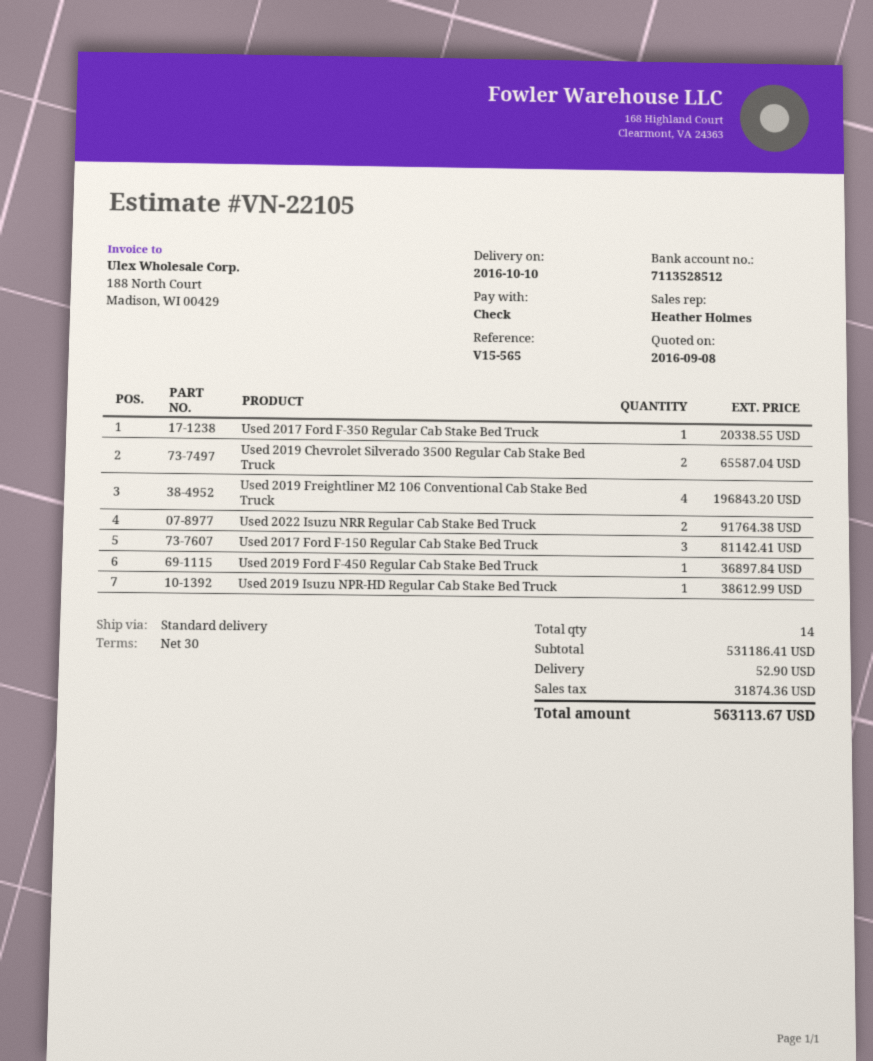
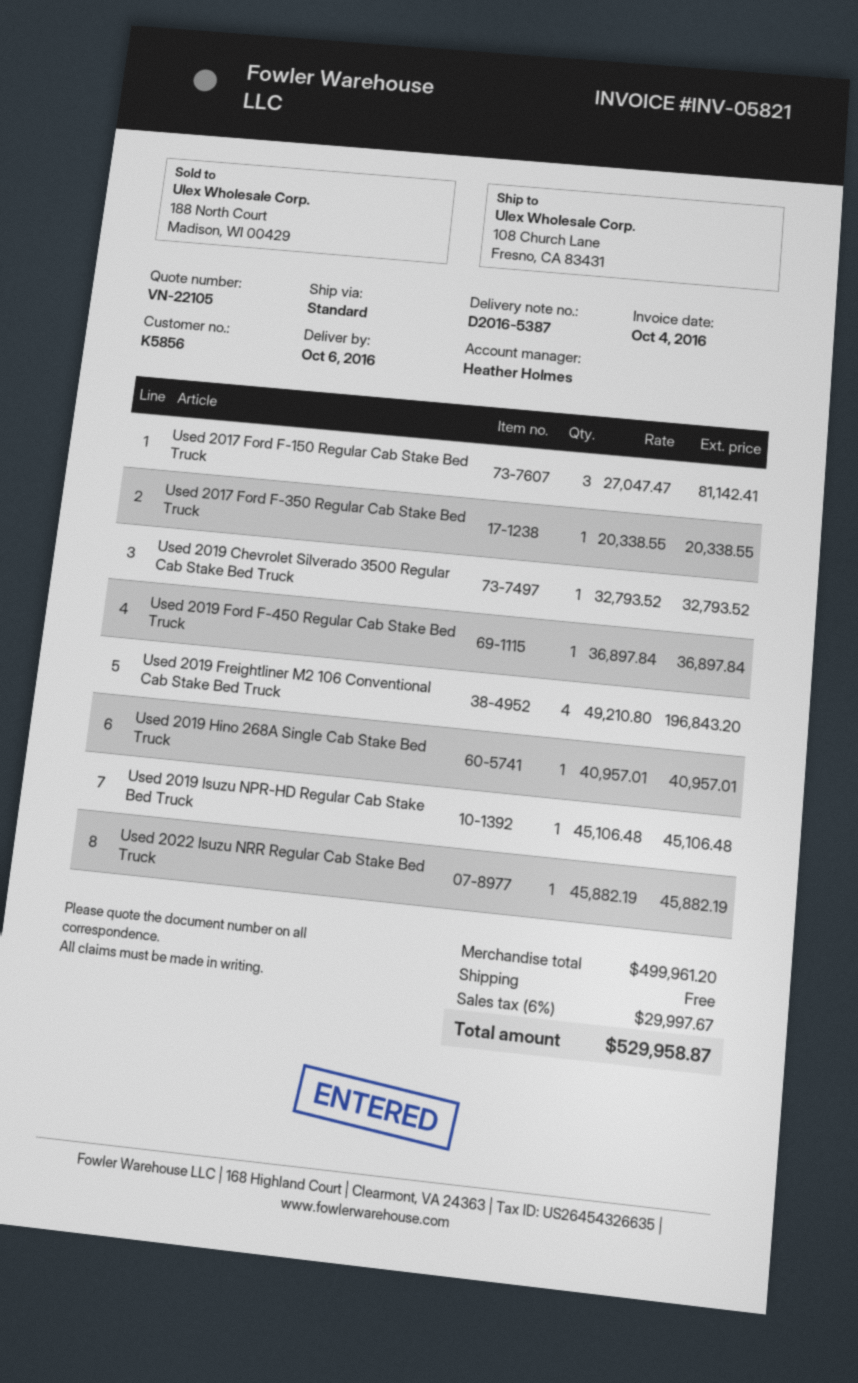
delivery date: 2016-10-10 -> 2016-10-06
Used 2019 Chevrolet Silverado 3500 Regular Cab Stake Bed Truck: 2 for 65587.04 -> 1 for 32793.52
Used 2022 Isuzu NRR Regular Cab Stake Bed Truck: 2 for 91764.38 -> 1 for 45882.19
Used 2019 Isuzu NPR-HD Regular Cab Stake Bed Truck: 1 for 38612.99 -> 1 for 45106.48
Used 2019 Hino 268A Single Cab Stake Bed Truck: none -> 1 for 40957.01
subtotal: 531186.41 -> 499961.20
shipping: 52.90 -> 0.00
tax: 31874.36 -> 29997.67
total: 563113.67 -> 529958.87

